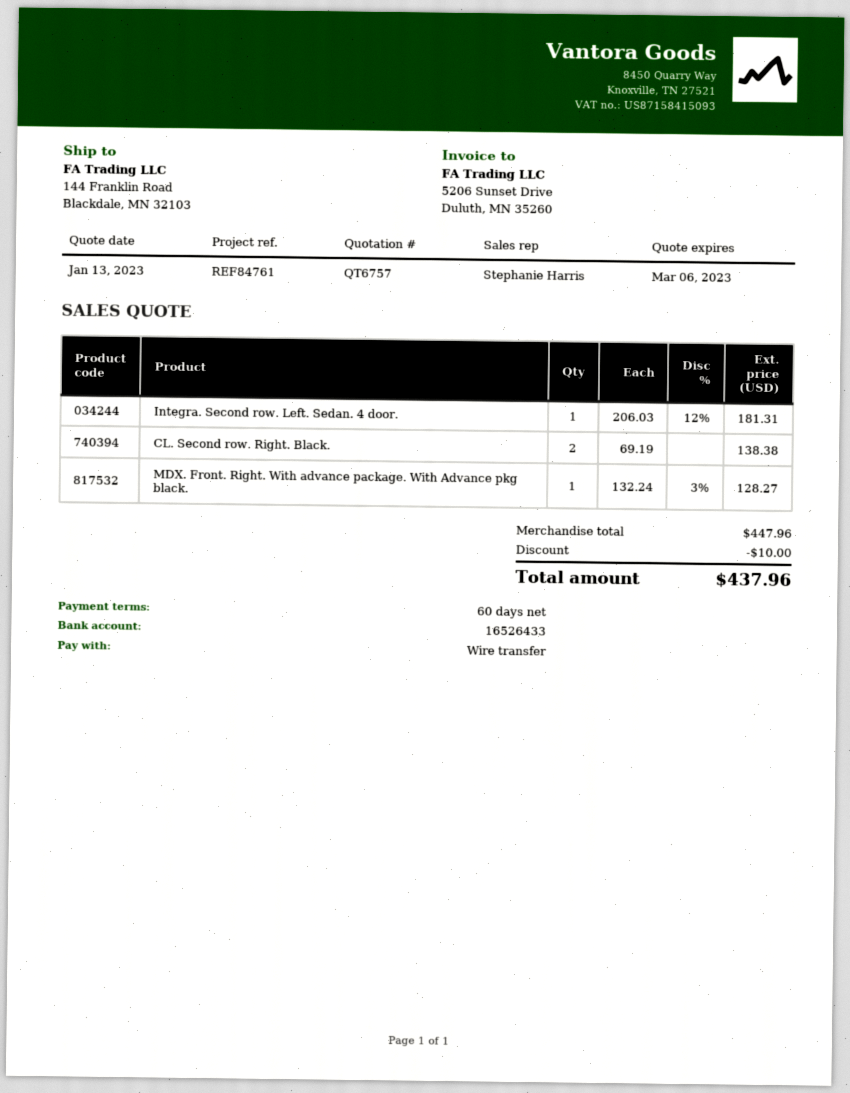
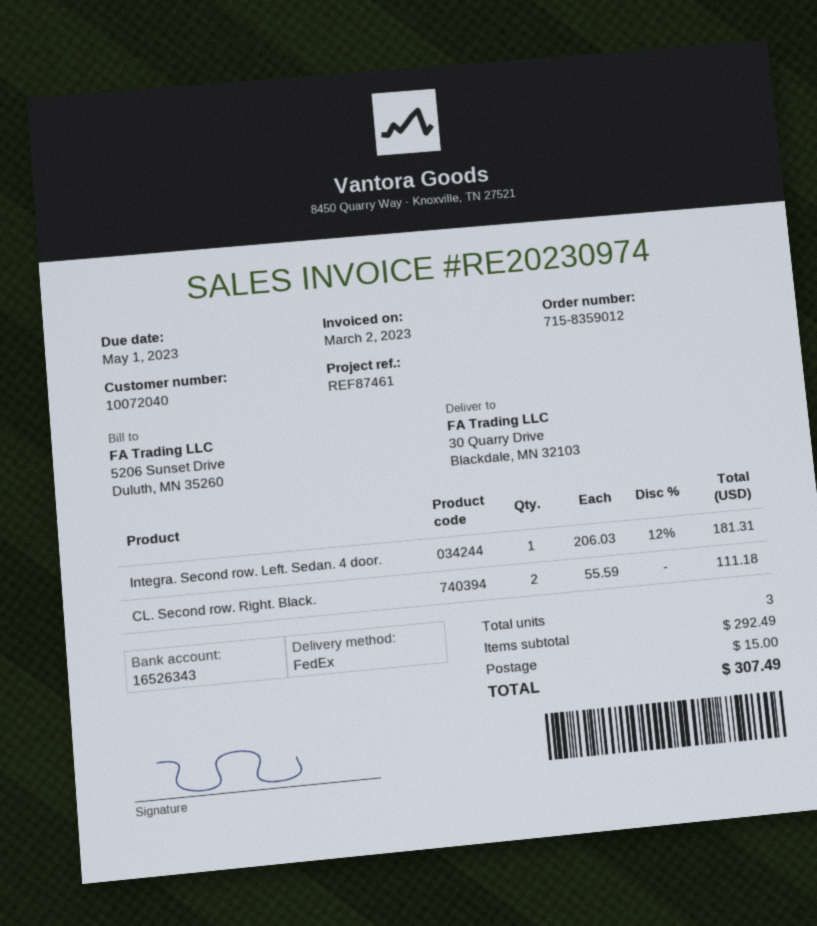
reference: REF84761 -> REF87461
bank account: 16526433 -> 16526343
ship to: 144 Franklin Road, Blackdale, MN 32103 -> 30 Quarry Drive, Blackdale, MN 32103
CL. Second row. Right. Black.: 2 x 69.19 = 138.38 -> 2 x 55.59 = 111.18
MDX. Front. Right. With advance package. With Advance pkg black.: 1 x 132.24 - 3% = 128.27 -> none
subtotal: 447.96 -> 292.49
discount: 10.00 -> none
shipping: none -> 15.00
total: 437.96 -> 307.49

